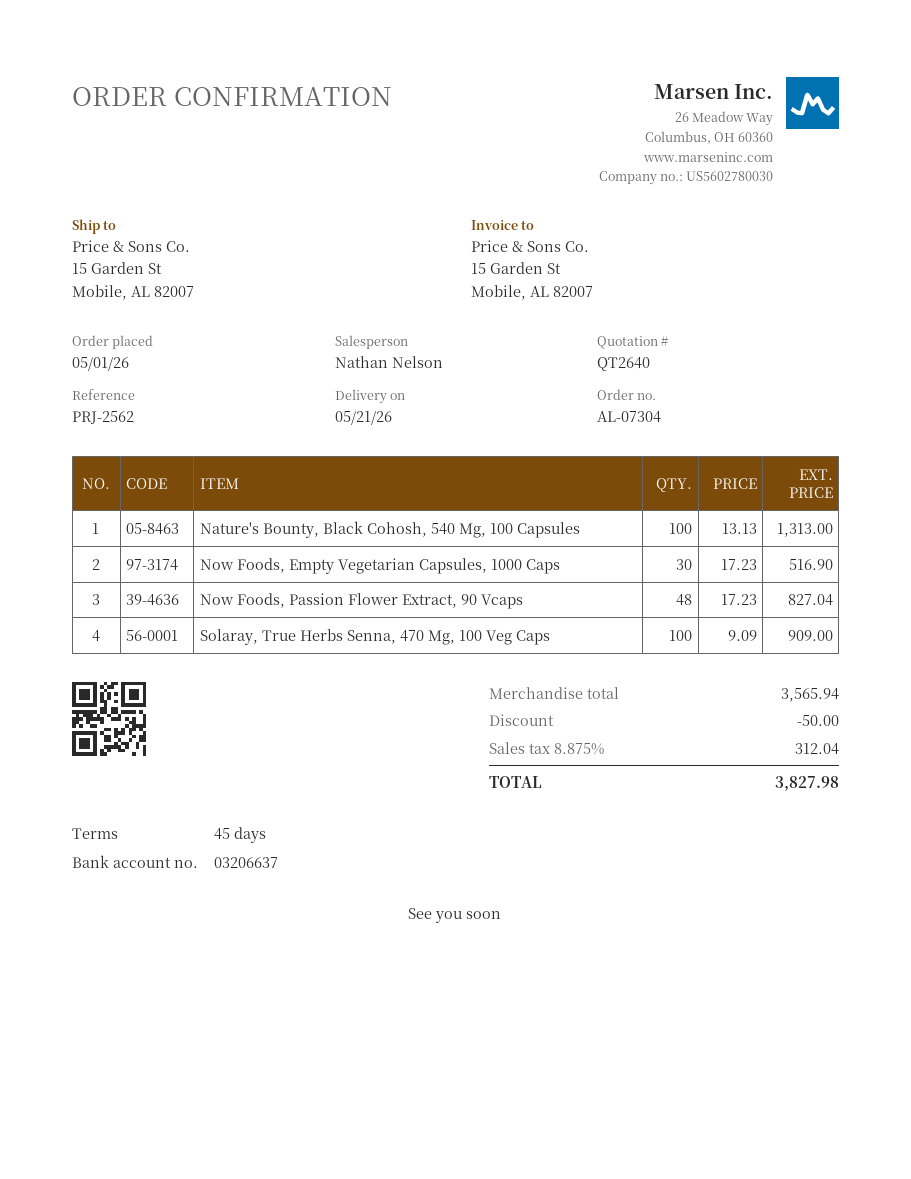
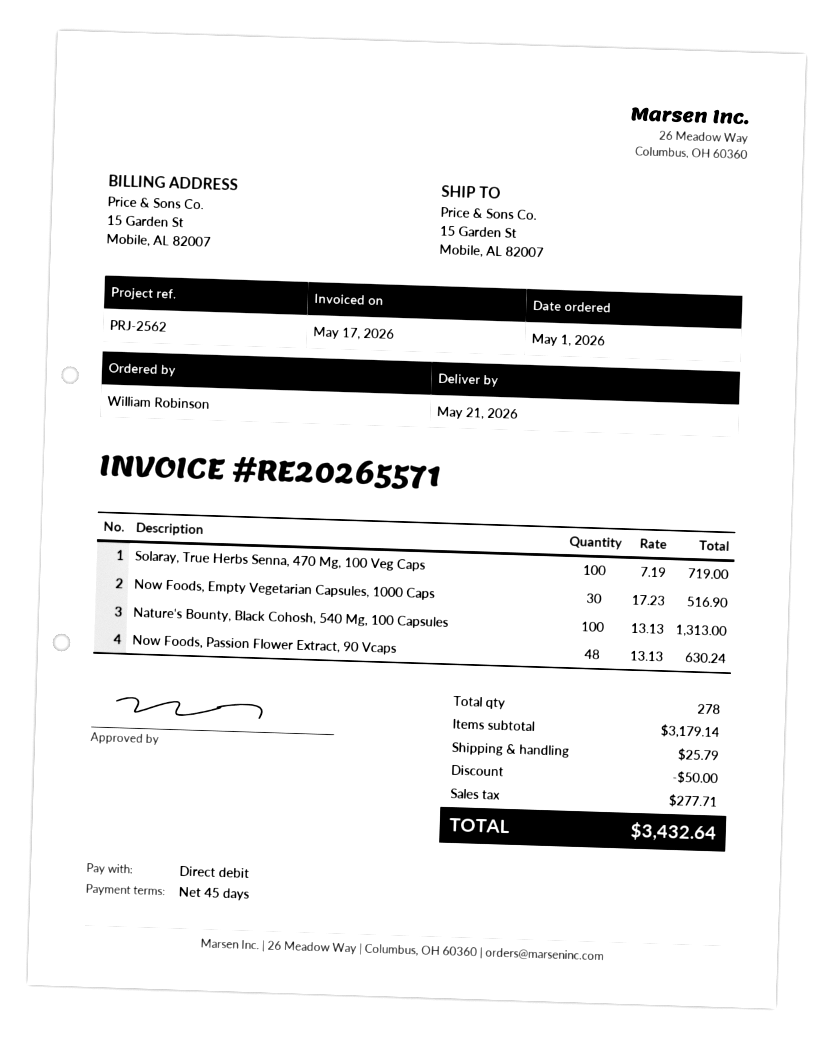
Now Foods, Passion Flower Extract, 90 Vcaps: 48 x 17.23 = 827.04 -> 48 x 13.13 = 630.24
Solaray, True Herbs Senna, 470 Mg, 100 Veg Caps: 100 x 9.09 = 909.00 -> 100 x 7.19 = 719.00
subtotal: 3565.94 -> 3179.14
shipping: none -> 25.79
tax: 312.04 -> 277.71
total: 3827.98 -> 3432.64

